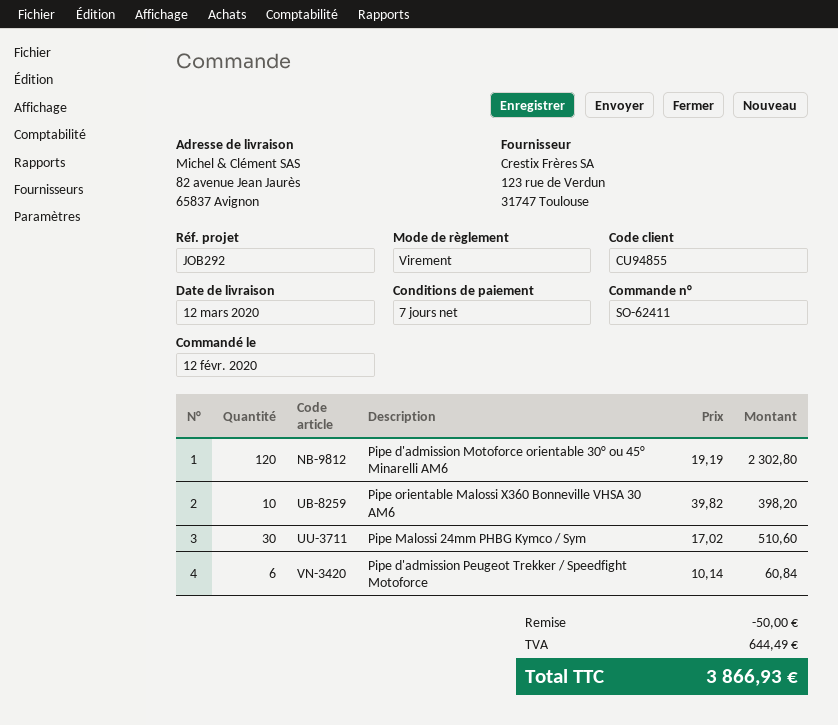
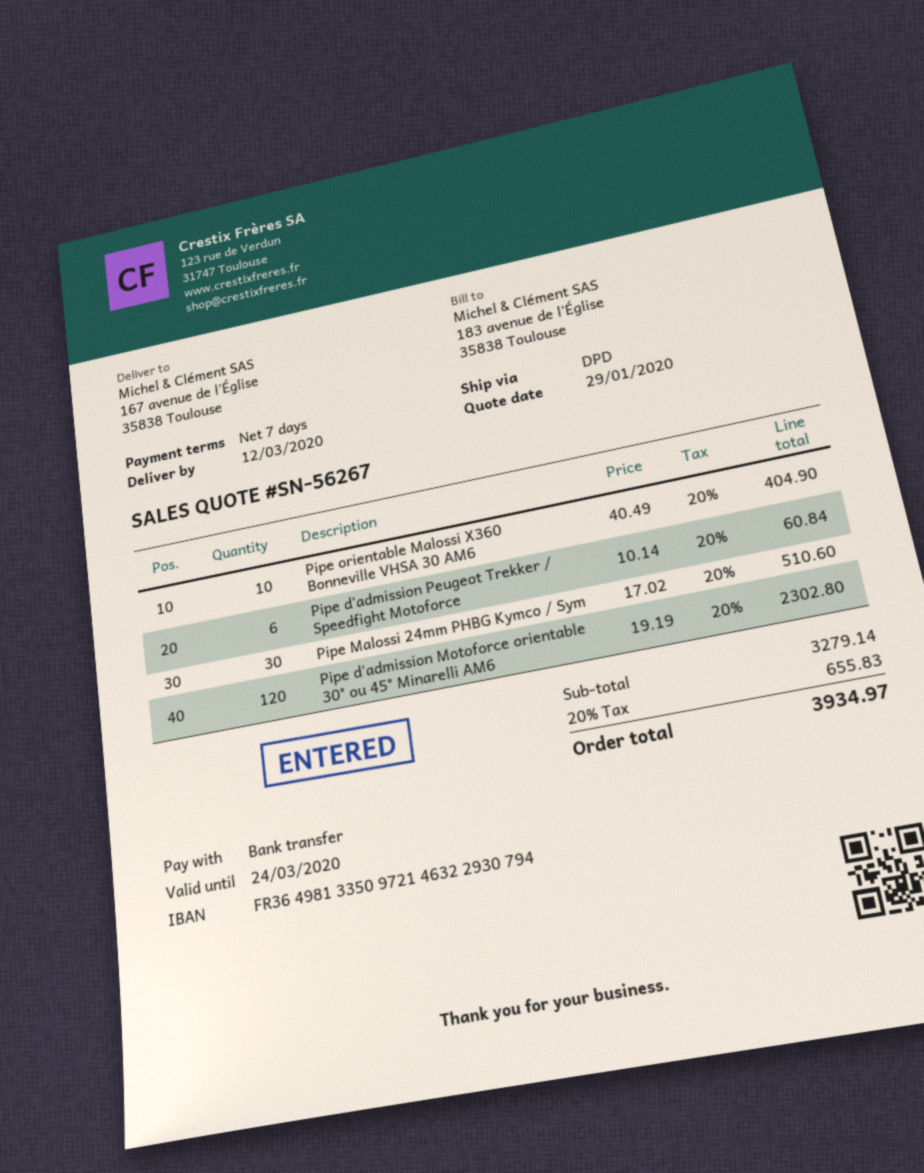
ship to: 82 avenue Jean Jaurès, 65837 Avignon -> 167 avenue de l'Église, 35838 Toulouse
Pipe orientable Malossi X360 Bonneville VHSA 30 AM6: 10 x 39.82 = 398.20 -> 10 x 40.49 = 404.90
discount: 50.00 -> none
tax: 644.49 -> 655.83
total: 3866.93 -> 3934.97

